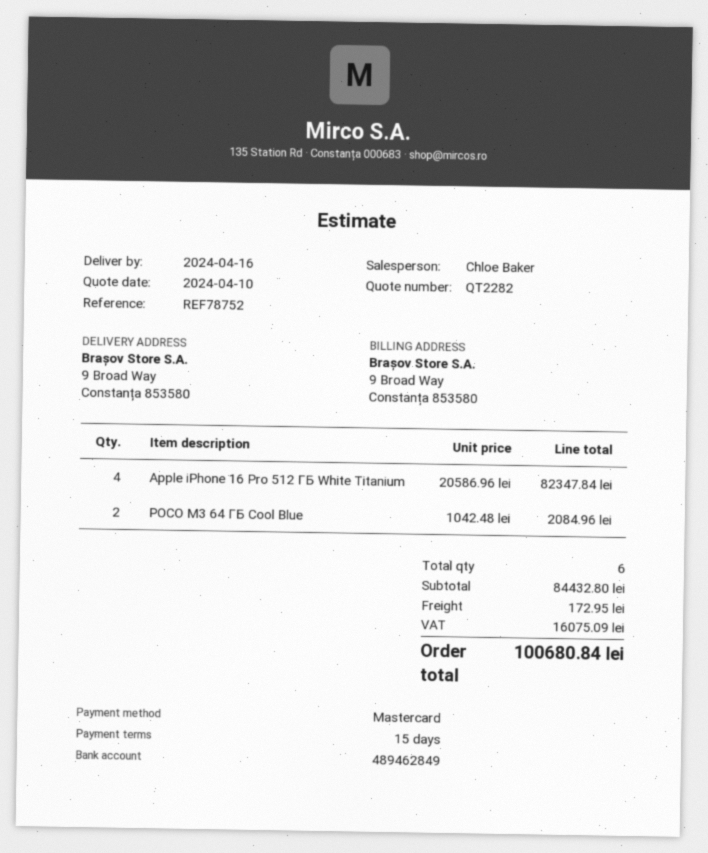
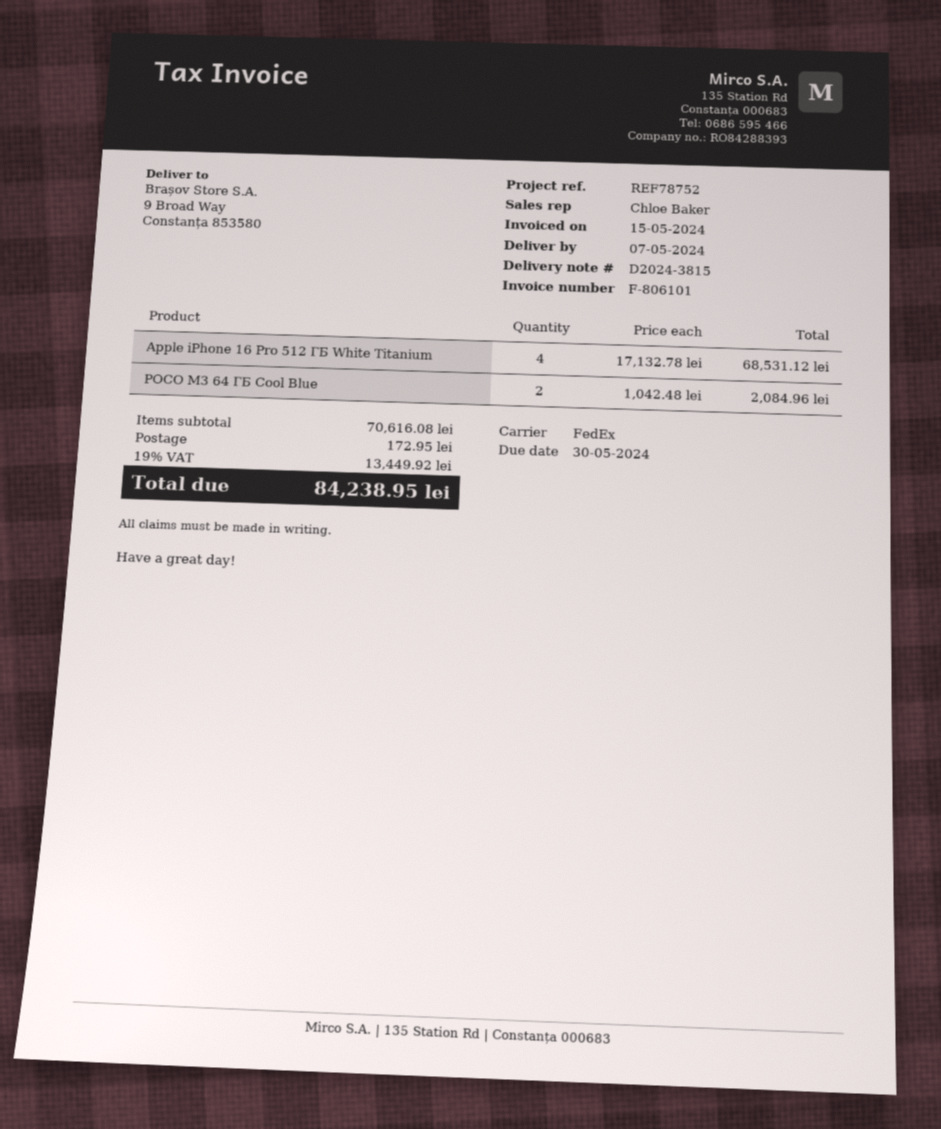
delivery date: 2024-04-16 -> 2024-05-07
Apple iPhone 16 Pro 512 ГБ White Titanium: 4 x 20586.96 = 82347.84 -> 4 x 17132.78 = 68531.12
subtotal: 84432.80 -> 70616.08
tax: 16075.09 -> 13449.92
total: 100680.84 -> 84238.95

